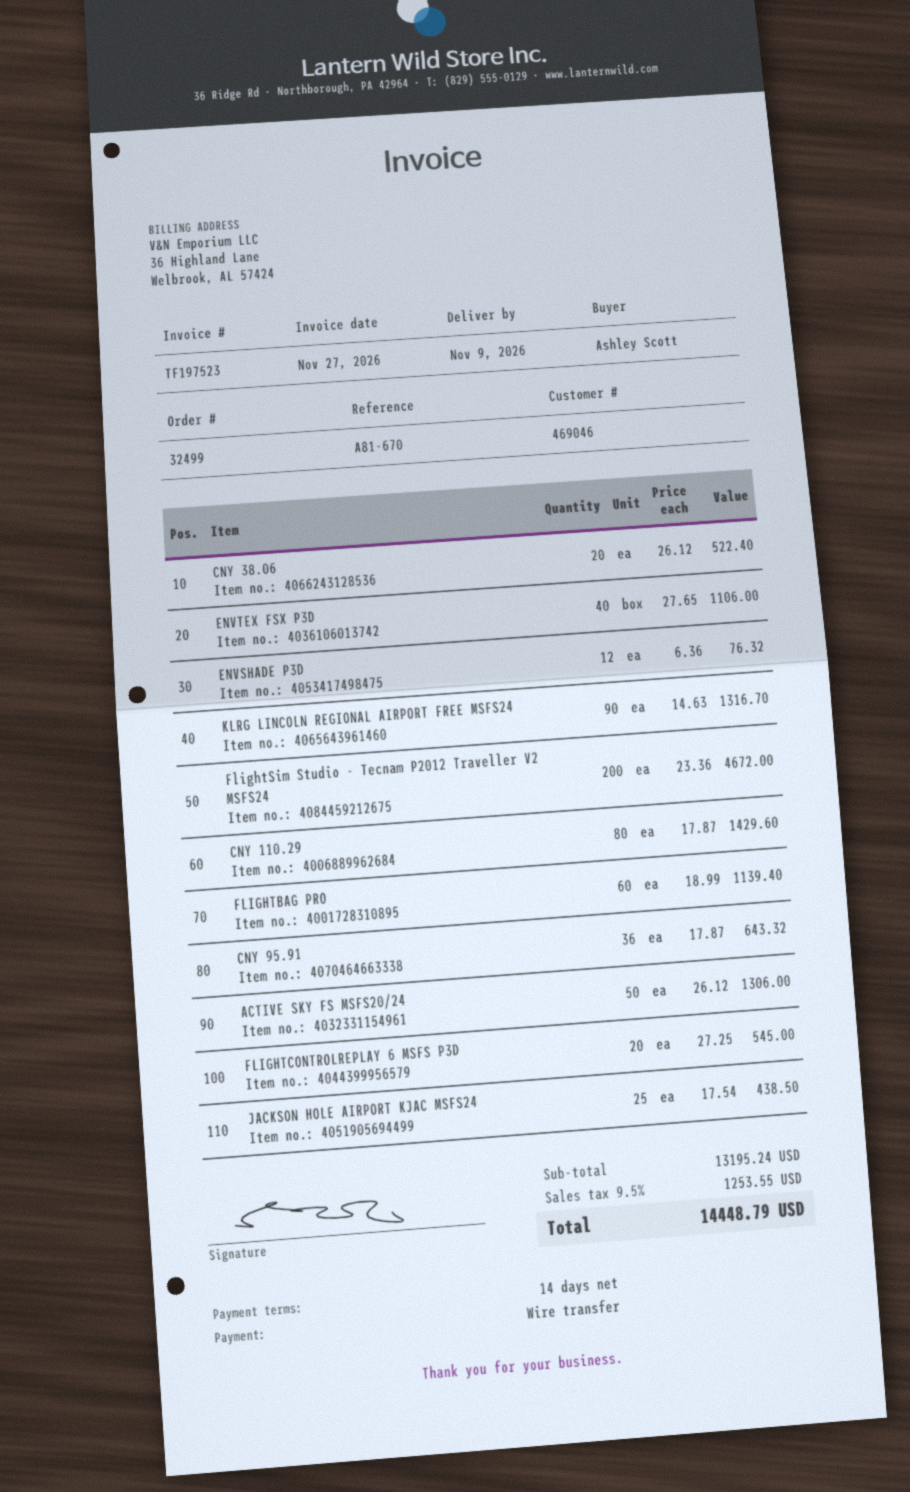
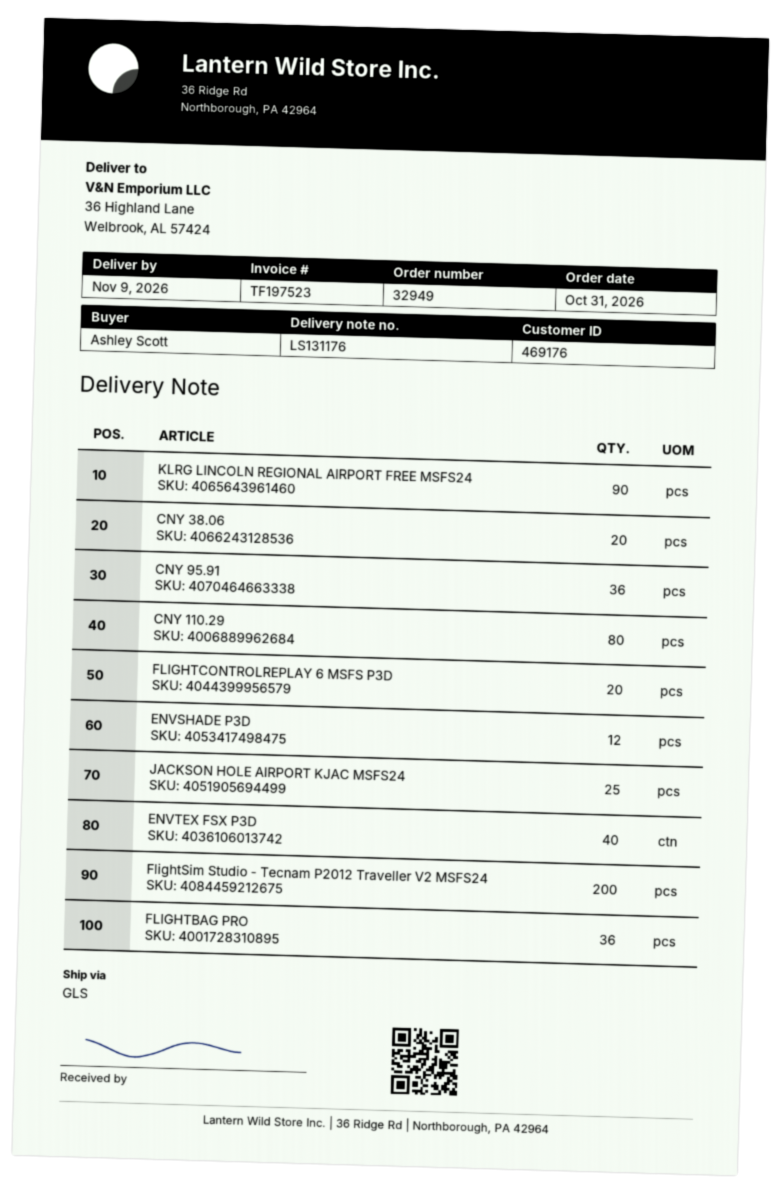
order number: 32499 -> 32949
customer number: 469046 -> 469176
FLIGHTBAG PRO: 60 -> 36
ACTIVE SKY FS MSFS20/24: 50 -> none

